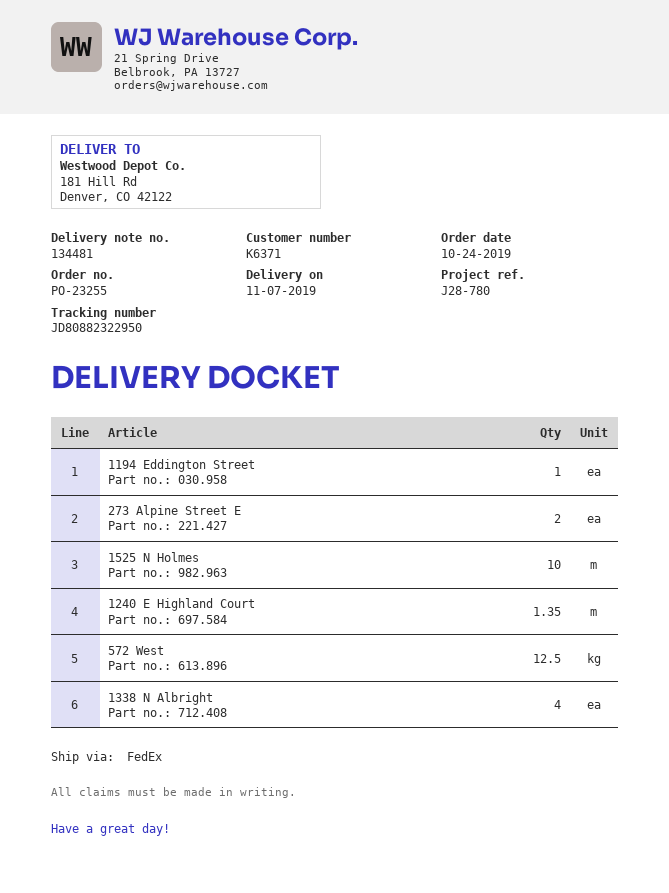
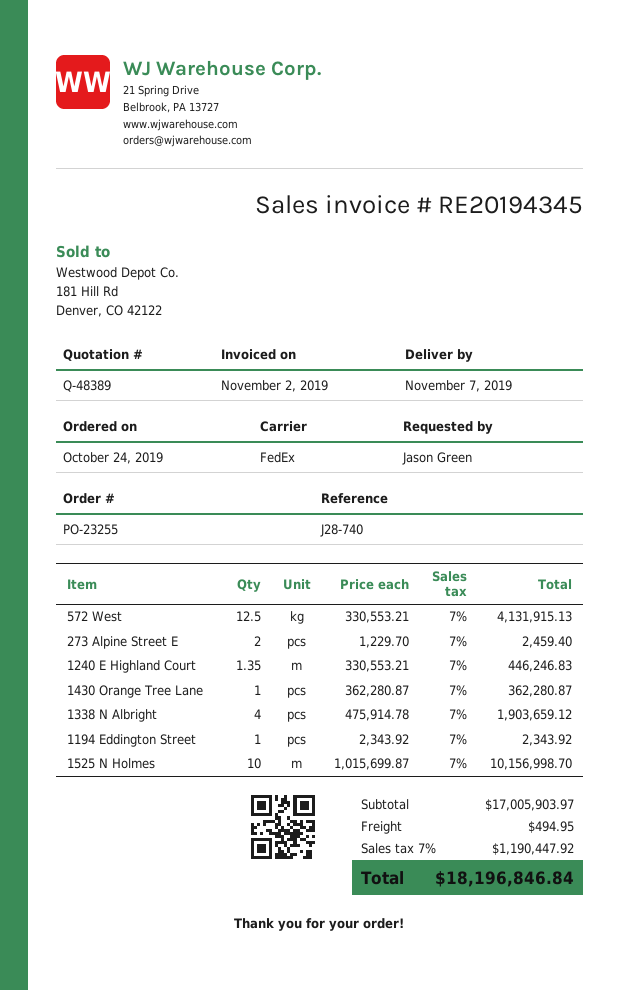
reference: J28-780 -> J28-740
1430 Orange Tree Lane: none -> 1

